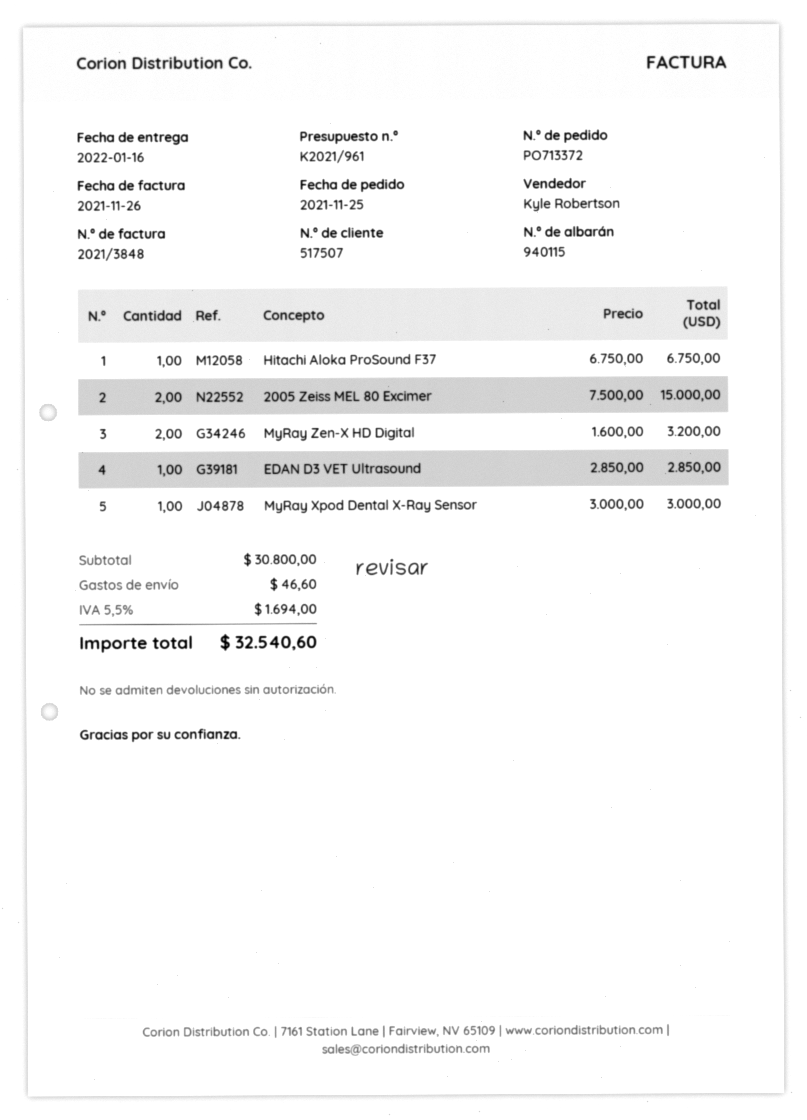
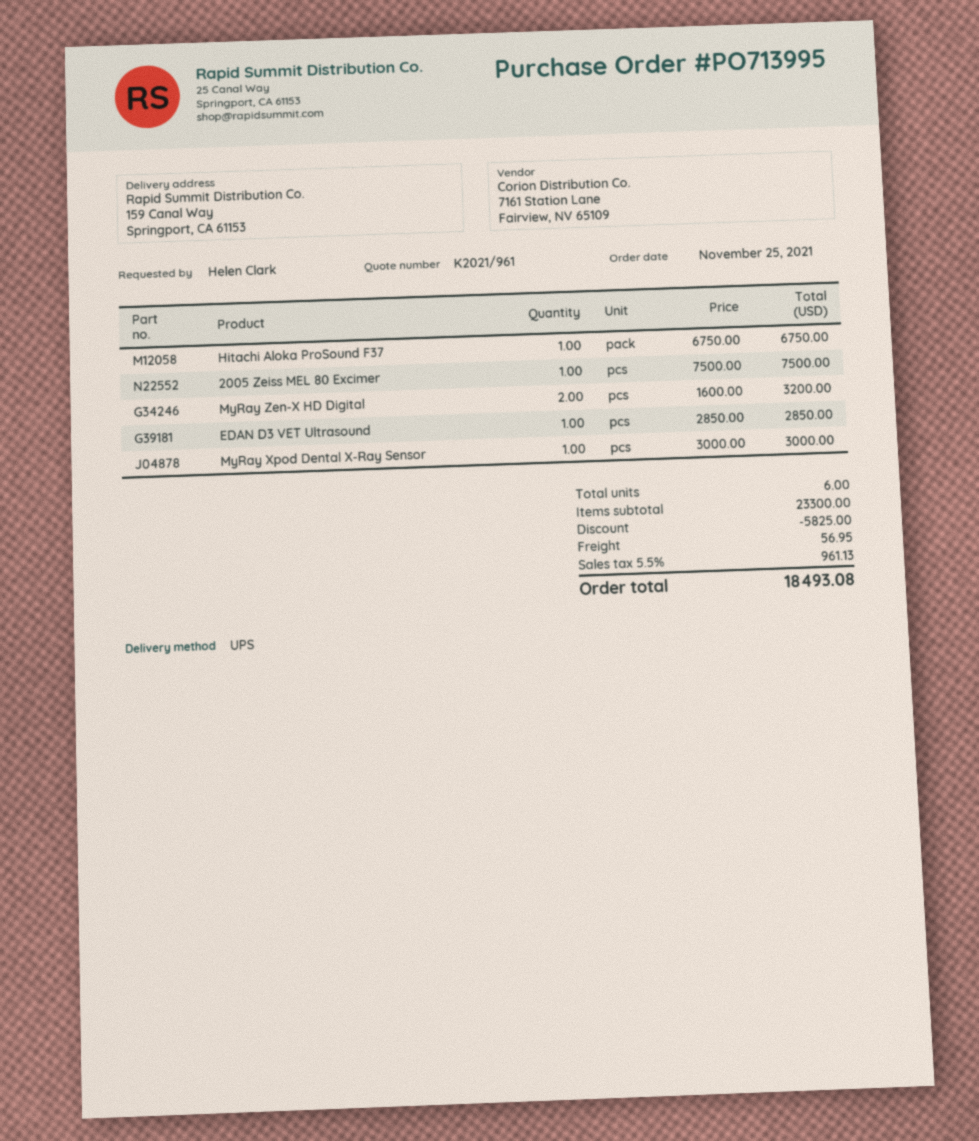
order number: PO713372 -> PO713995
2005 Zeiss MEL 80 Excimer: 2 x 7500.00 = 15000.00 -> 1 x 7500.00 = 7500.00
subtotal: 30800.00 -> 23300.00
discount: none -> 5825.00
shipping: 46.60 -> 56.95
tax: 5.5% = 1694.00 -> 5.5% = 961.13
total: 32540.60 -> 18493.08

